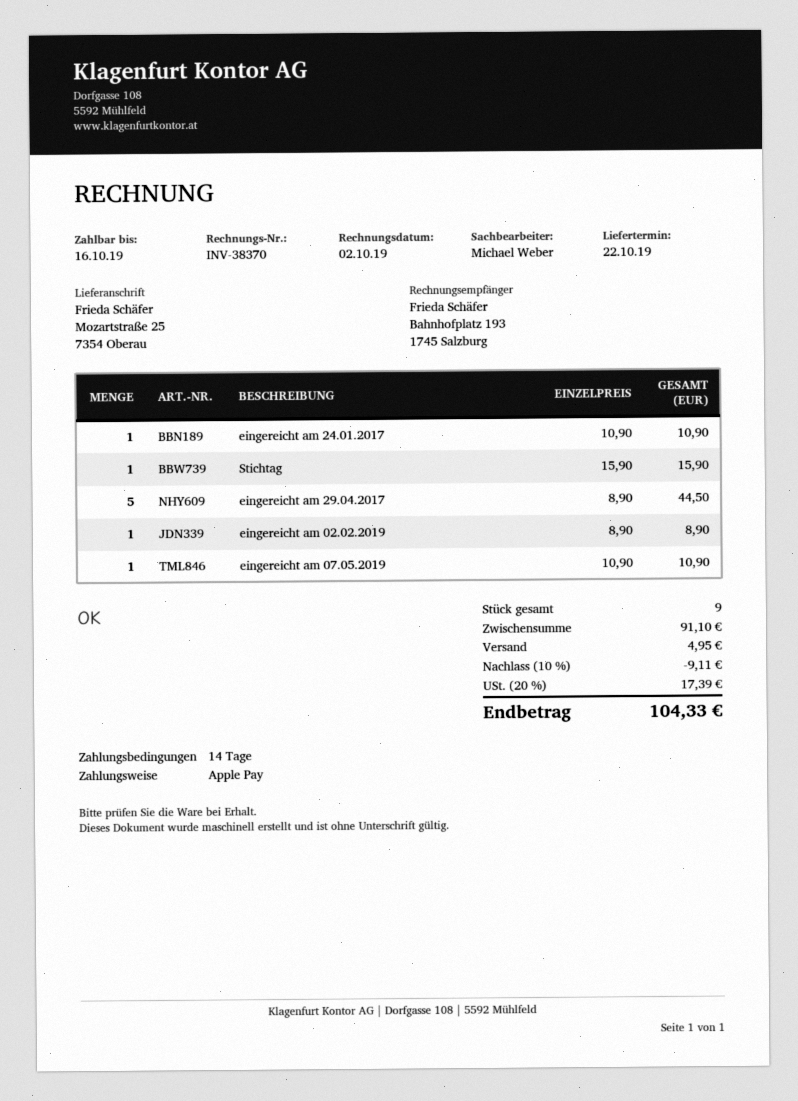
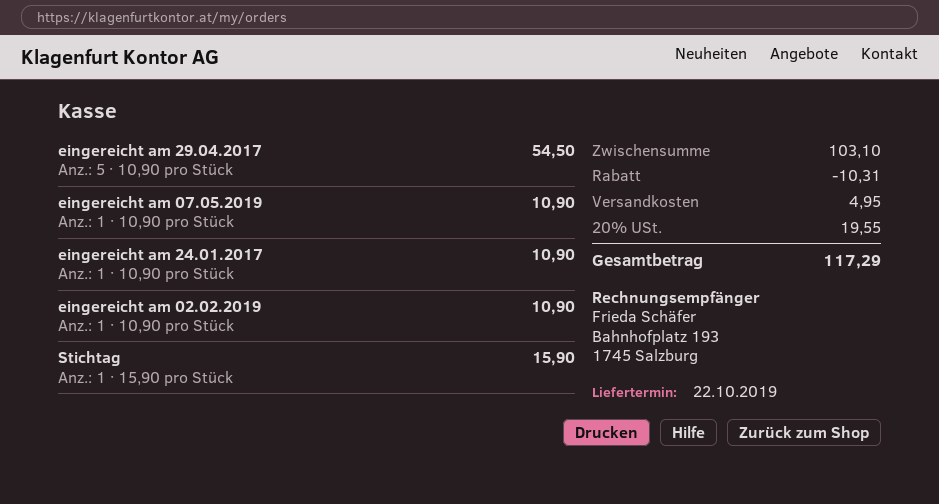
eingereicht am 29.04.2017: 5 x 8.90 = 44.50 -> 5 x 10.90 = 54.50
eingereicht am 02.02.2019: 1 x 8.90 = 8.90 -> 1 x 10.90 = 10.90
subtotal: 91.10 -> 103.10
discount: 9.11 -> 10.31
tax: 20% = 17.39 -> 20% = 19.55
total: 104.33 -> 117.29

